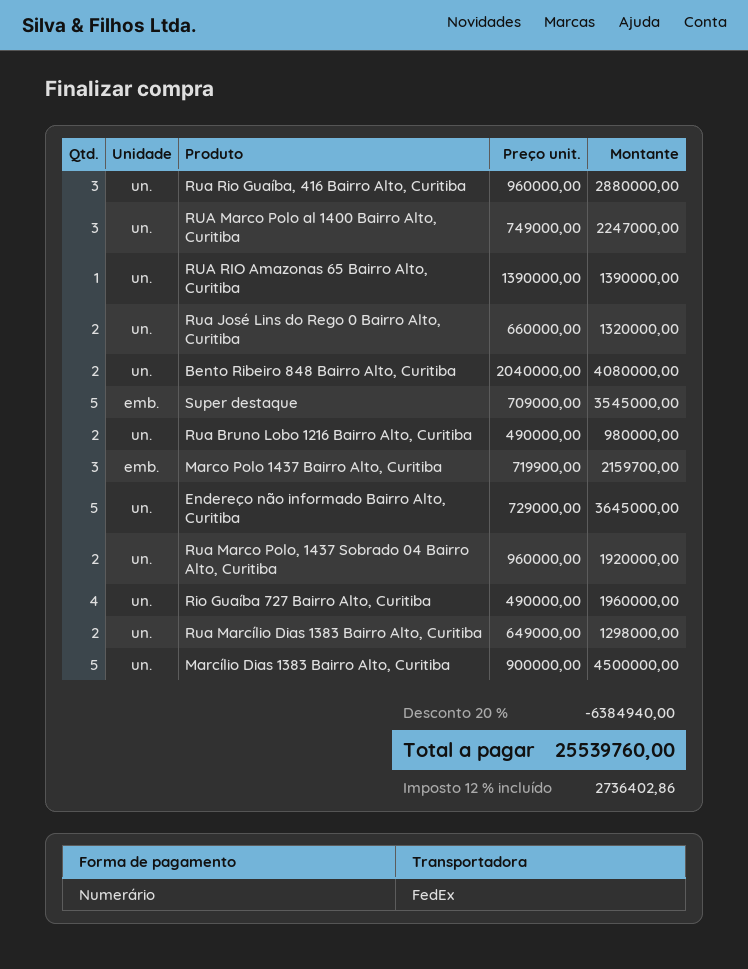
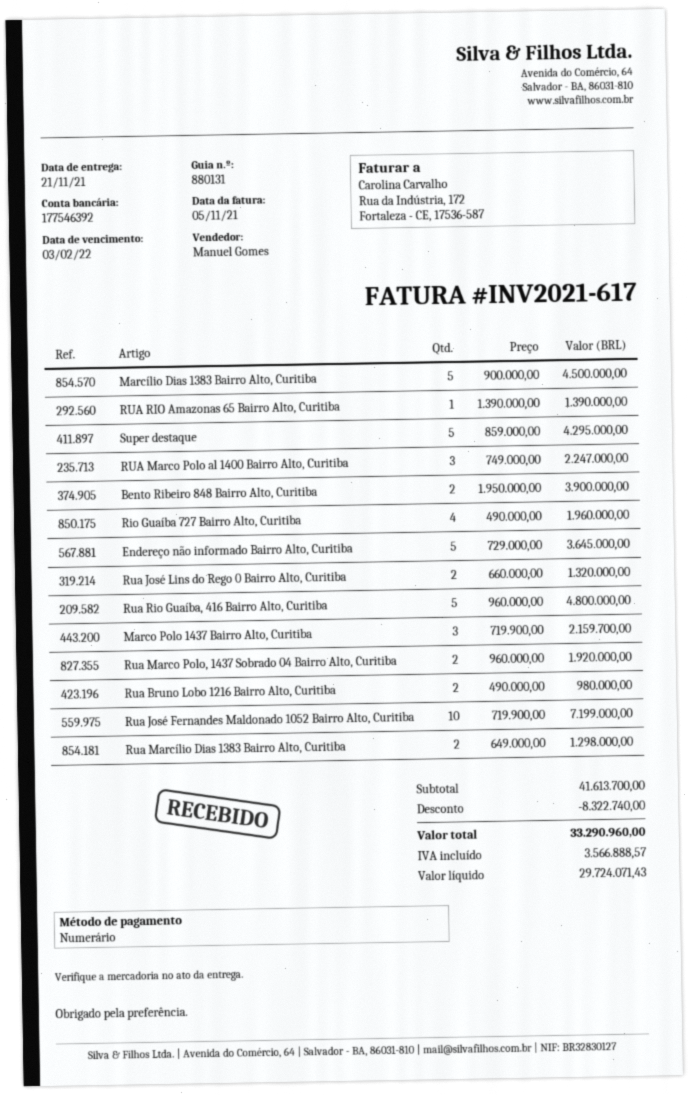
Rua Rio Guaíba, 416 Bairro Alto, Curitiba: 3 x 960000.00 = 2880000.00 -> 5 x 960000.00 = 4800000.00
Bento Ribeiro 848 Bairro Alto, Curitiba: 2 x 2040000.00 = 4080000.00 -> 2 x 1950000.00 = 3900000.00
Super destaque: 5 x 709000.00 = 3545000.00 -> 5 x 859000.00 = 4295000.00
Rua José Fernandes Maldonado 1052 Bairro Alto, Curitiba: none -> 10 x 719900.00 = 7199000.00
discount: 6384940.00 -> 8322740.00
tax: 2736402.86 -> 3566888.57
total: 25539760.00 -> 33290960.00

